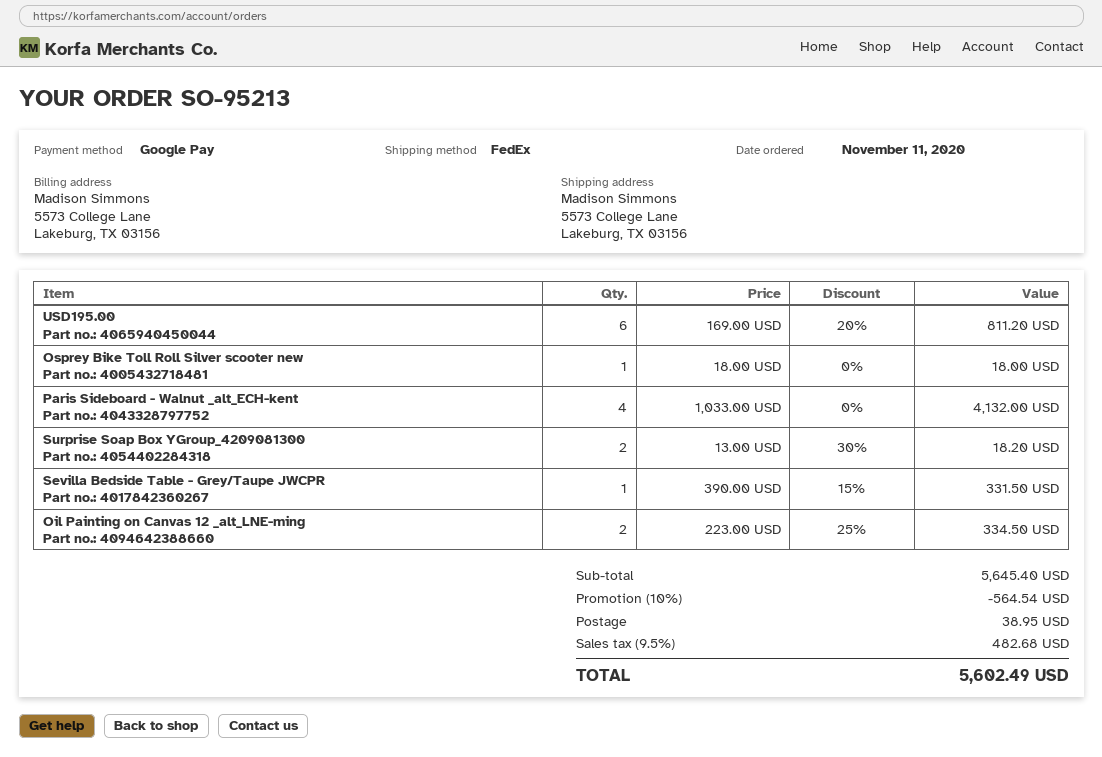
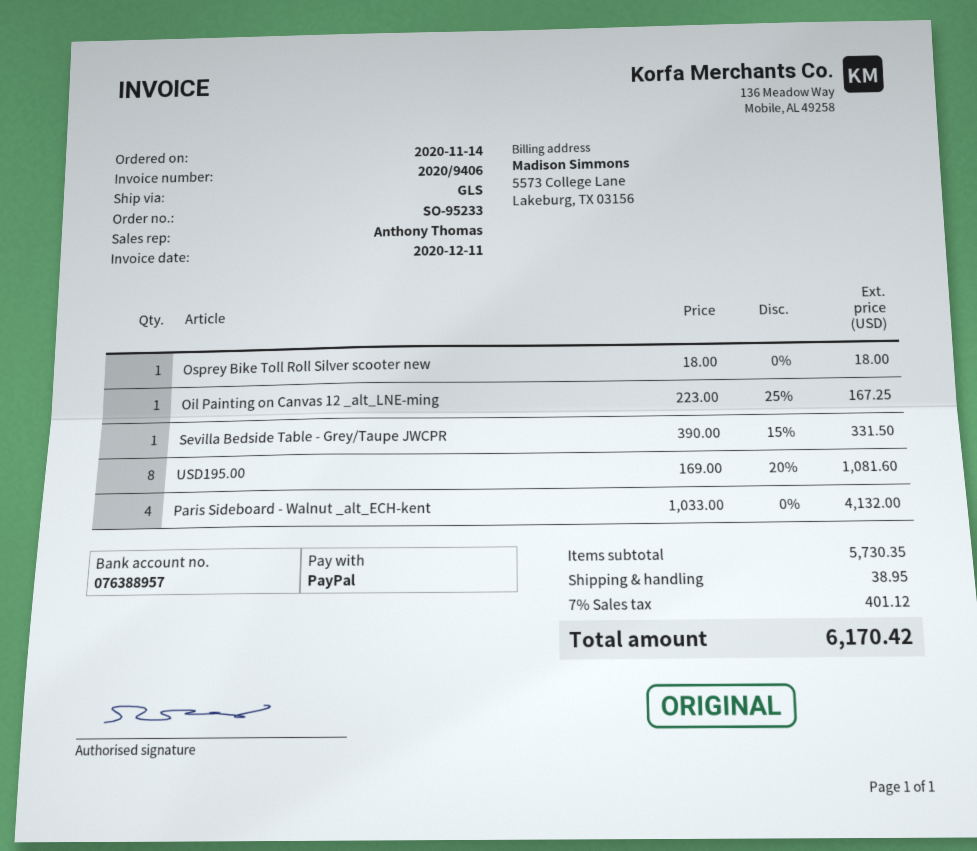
order number: SO-95213 -> SO-95233
order date: 2020-11-11 -> 2020-11-14
payment method: Google Pay -> PayPal
shipping method: FedEx -> GLS
USD195.00: 6 x 169.00 - 20% = 811.20 -> 8 x 169.00 - 20% = 1081.60
Surprise Soap Box YGroup_4209081300: 2 x 13.00 - 30% = 18.20 -> none
Oil Painting on Canvas 12 _alt_LNE-ming: 2 x 223.00 - 25% = 334.50 -> 1 x 223.00 - 25% = 167.25
subtotal: 5645.40 -> 5730.35
discount: 10% = 564.54 -> none
tax: 9.5% = 482.68 -> 7% = 401.12
total: 5602.49 -> 6170.42

